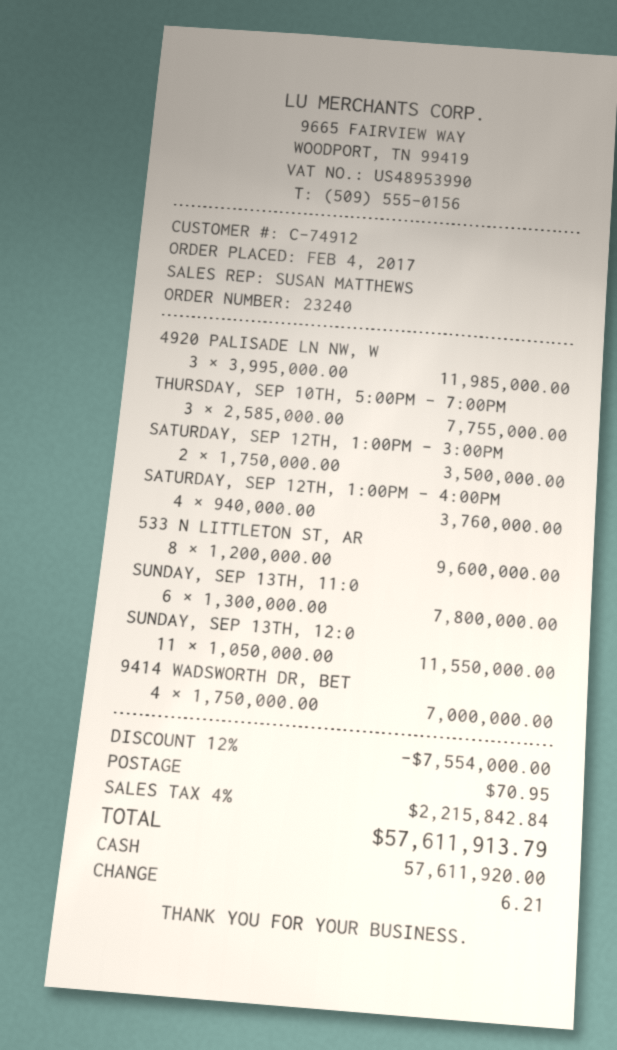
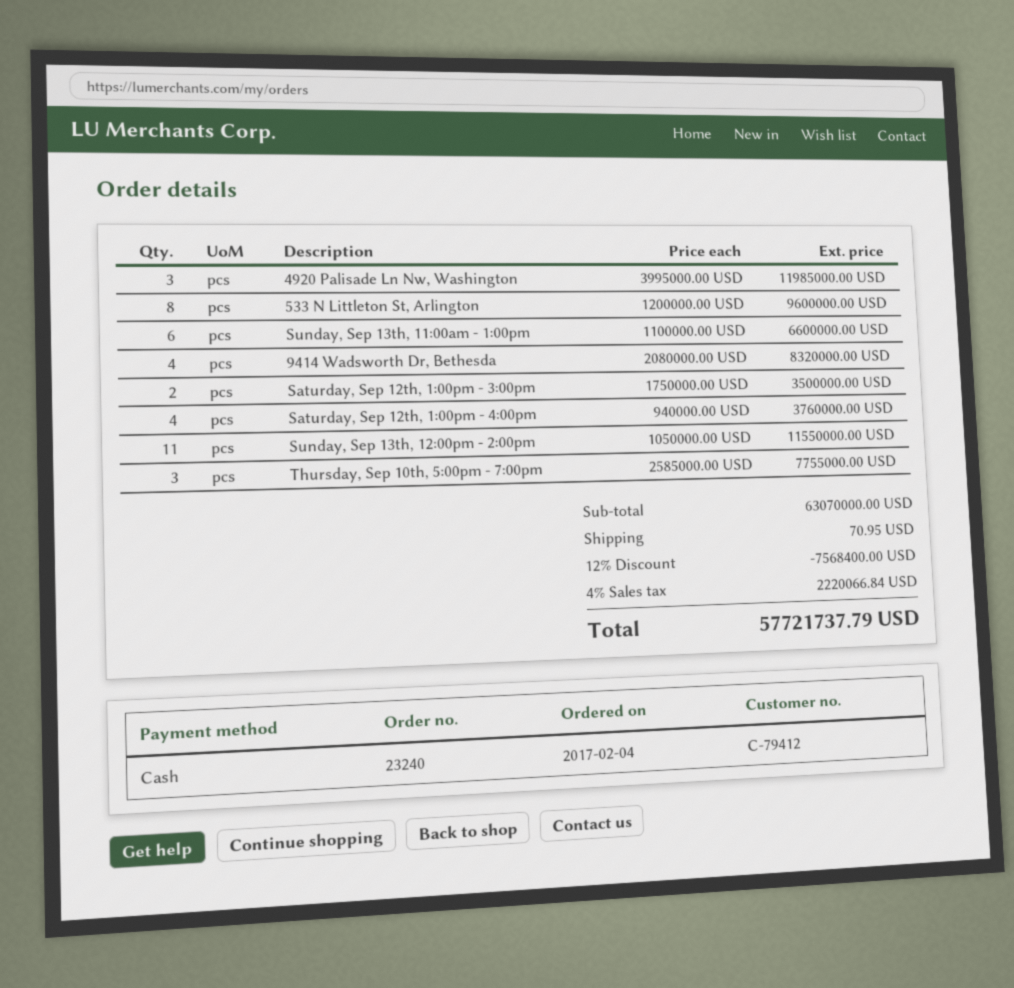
customer number: C-74912 -> C-79412
SUNDAY, SEP 13TH, 11:0: 6 x 1300000.00 = 7800000.00 -> 6 x 1100000.00 = 6600000.00
9414 WADSWORTH DR, BET: 4 x 1750000.00 = 7000000.00 -> 4 x 2080000.00 = 8320000.00
discount: 12% = 7554000.00 -> 12% = 7568400.00
tax: 4% = 2215842.84 -> 4% = 2220066.84
total: 57611913.79 -> 57721737.79

